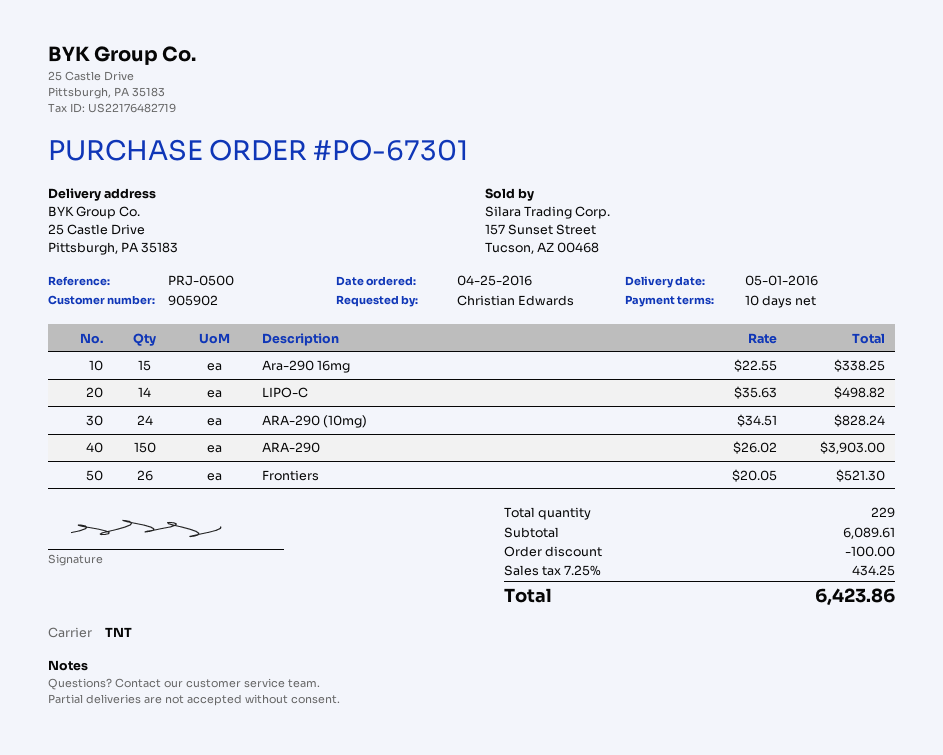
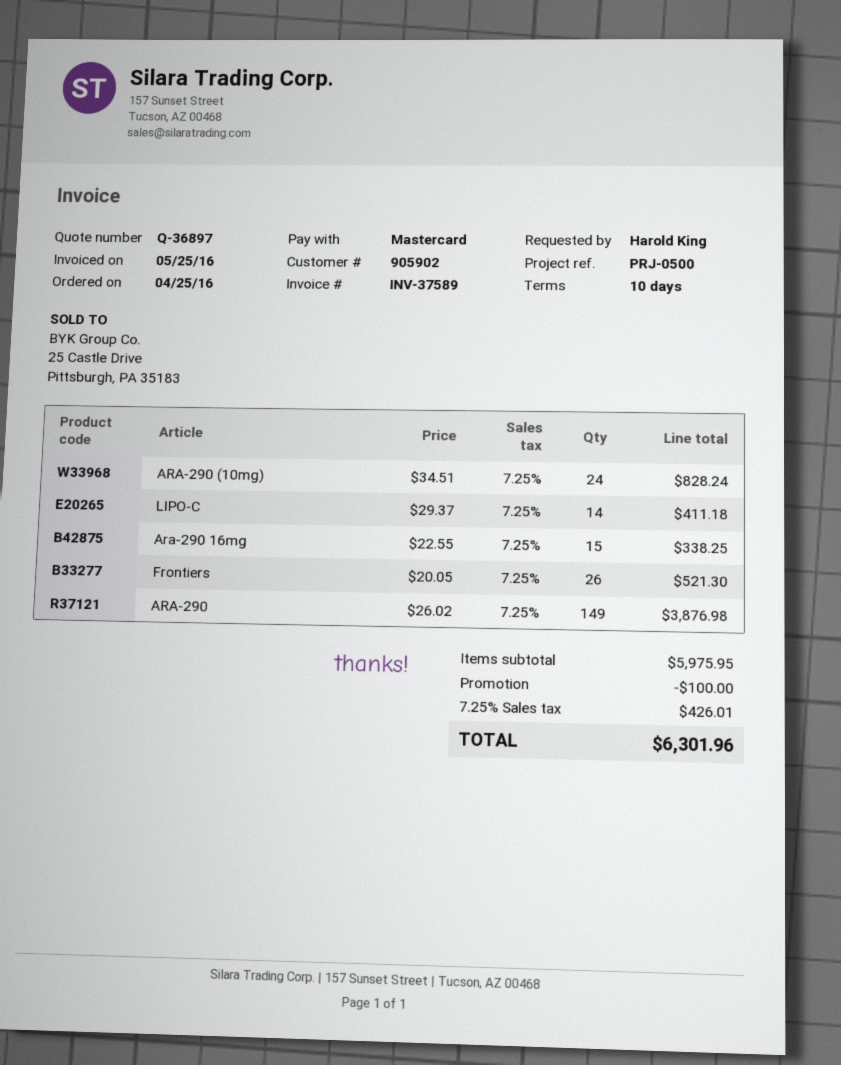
ordered by: Christian Edwards -> Harold King
LIPO-C: 14 x 35.63 = 498.82 -> 14 x 29.37 = 411.18
ARA-290: 150 x 26.02 = 3903.00 -> 149 x 26.02 = 3876.98
subtotal: 6089.61 -> 5975.95
tax: 7.25% = 434.25 -> 7.25% = 426.01
total: 6423.86 -> 6301.96

